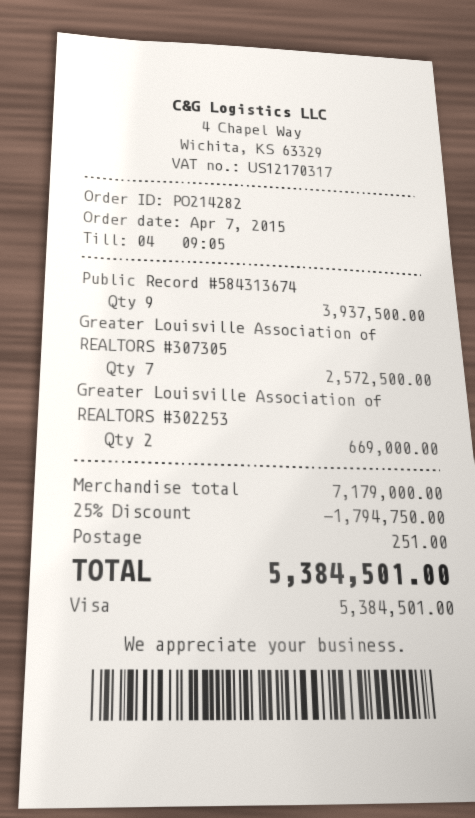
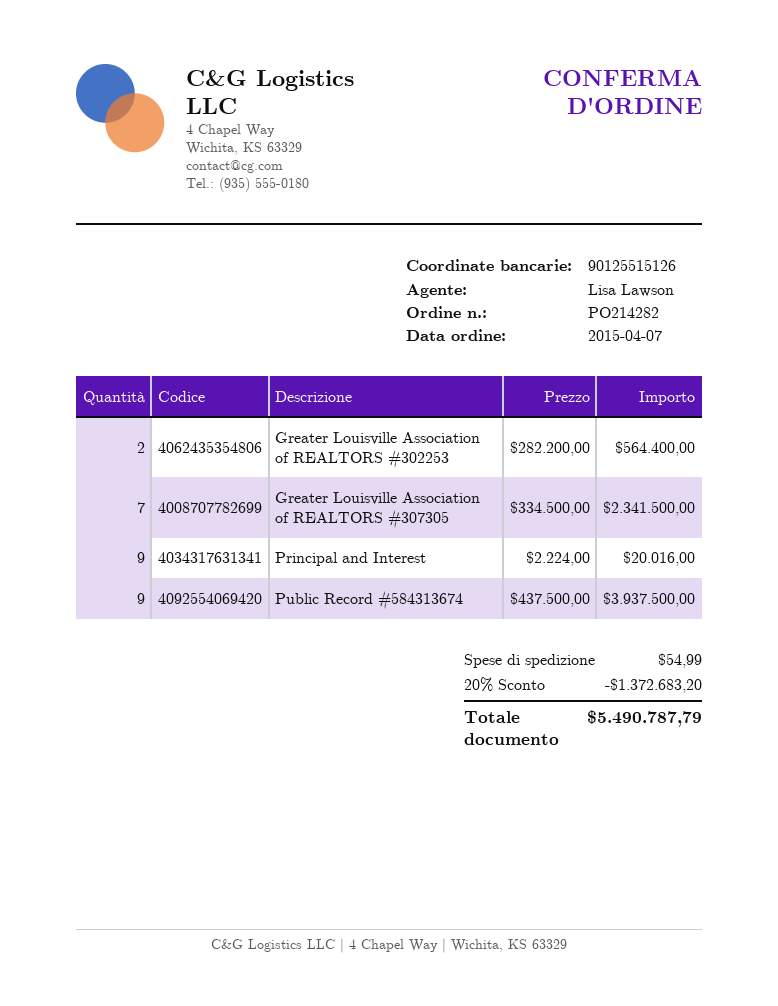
Greater Louisville Association of REALTORS #307305: 7 for 2572500.00 -> 7 for 2341500.00
Greater Louisville Association of REALTORS #302253: 2 for 669000.00 -> 2 for 564400.00
Principal and Interest: none -> 9 for 20016.00
discount: 25% = 1794750.00 -> 20% = 1372683.20
shipping: 251.00 -> 54.99
total: 5384501.00 -> 5490787.79

